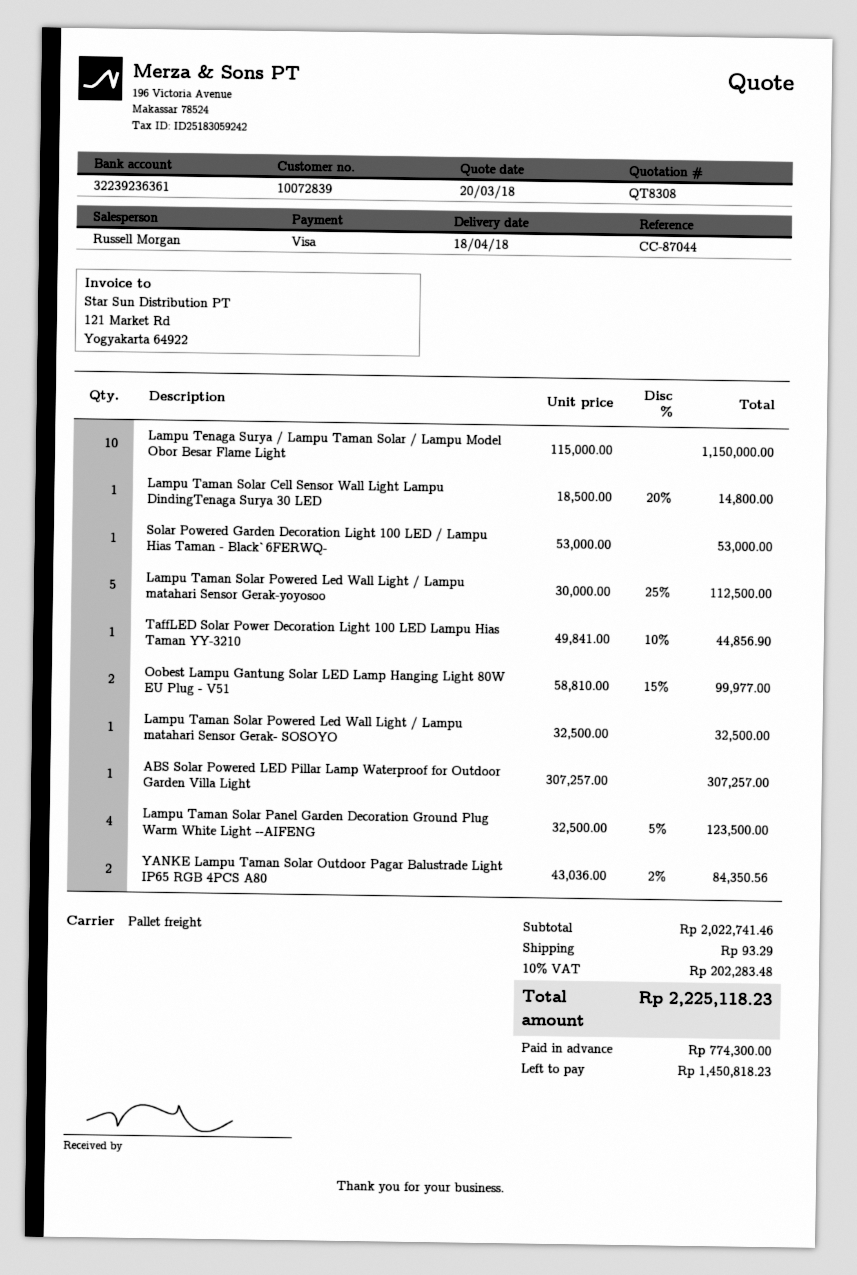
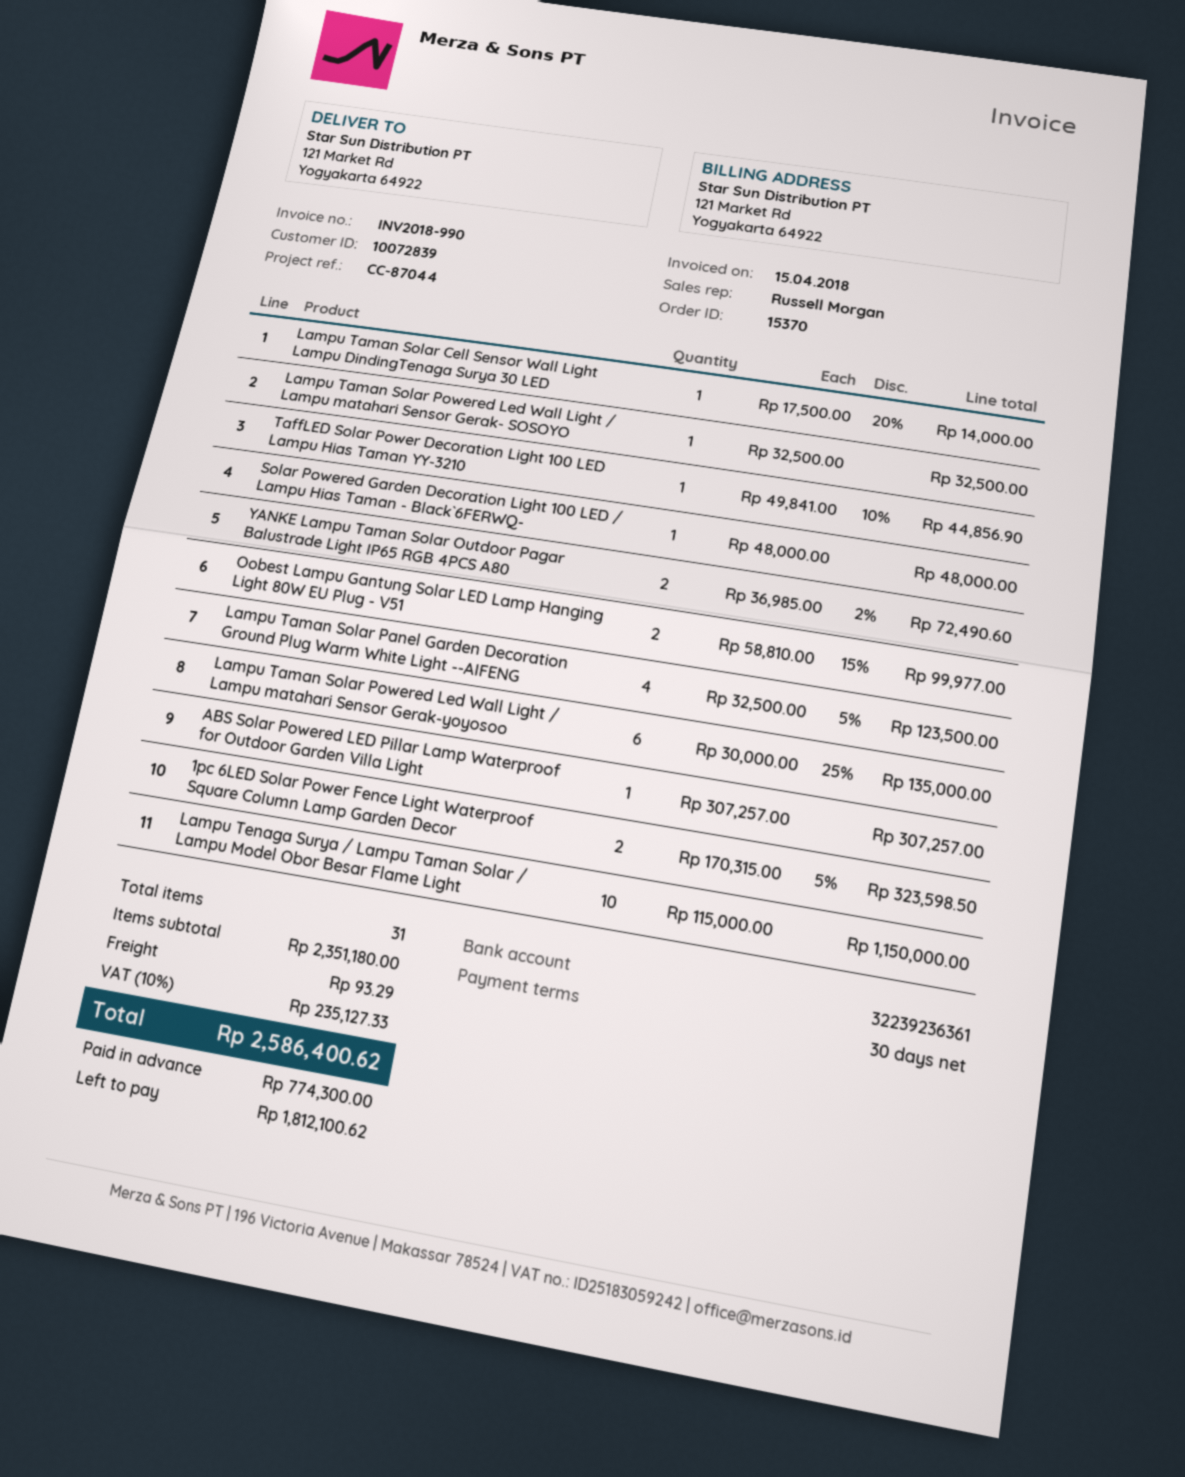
Lampu Taman Solar Cell Sensor Wall Light Lampu DindingTenaga Surya 30 LED: 1 x 18500.00 - 20% = 14800.00 -> 1 x 17500.00 - 20% = 14000.00
Solar Powered Garden Decoration Light 100 LED / Lampu Hias Taman - Black`6FERWQ-: 1 x 53000.00 = 53000.00 -> 1 x 48000.00 = 48000.00
Lampu Taman Solar Powered Led Wall Light / Lampu matahari Sensor Gerak-yoyosoo: 5 x 30000.00 - 25% = 112500.00 -> 6 x 30000.00 - 25% = 135000.00
YANKE Lampu Taman Solar Outdoor Pagar Balustrade Light IP65 RGB 4PCS A80: 2 x 43036.00 - 2% = 84350.56 -> 2 x 36985.00 - 2% = 72490.60
1pc 6LED Solar Power Fence Light Waterproof Square Column Lamp Garden Decor: none -> 2 x 170315.00 - 5% = 323598.50
subtotal: 2022741.46 -> 2351180.00
tax: 10% = 202283.48 -> 10% = 235127.33
total: 2225118.23 -> 2586400.62
balance: 1450818.23 -> 1812100.62

